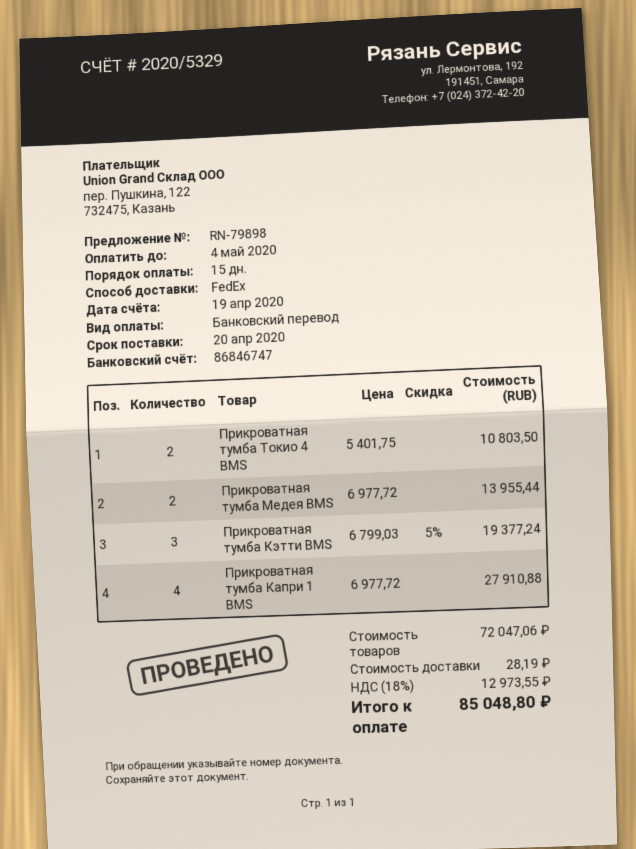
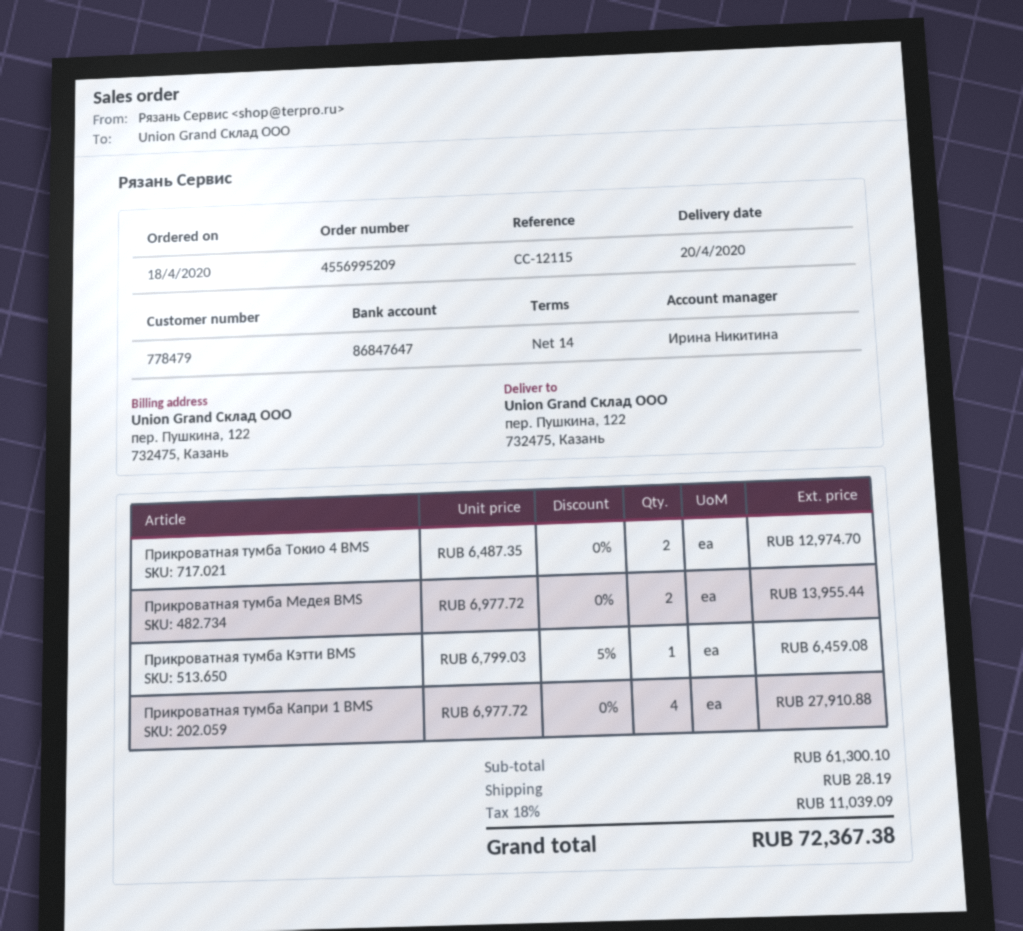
payment terms: 15 days -> 14 days
bank account: 86846747 -> 86847647
Прикроватная тумба Токио 4 BMS: 2 x 5401.75 = 10803.50 -> 2 x 6487.35 = 12974.70
Прикроватная тумба Кэтти BMS: 3 x 6799.03 - 5% = 19377.24 -> 1 x 6799.03 - 5% = 6459.08
subtotal: 72047.06 -> 61300.10
tax: 18% = 12973.55 -> 18% = 11039.09
total: 85048.80 -> 72367.38

